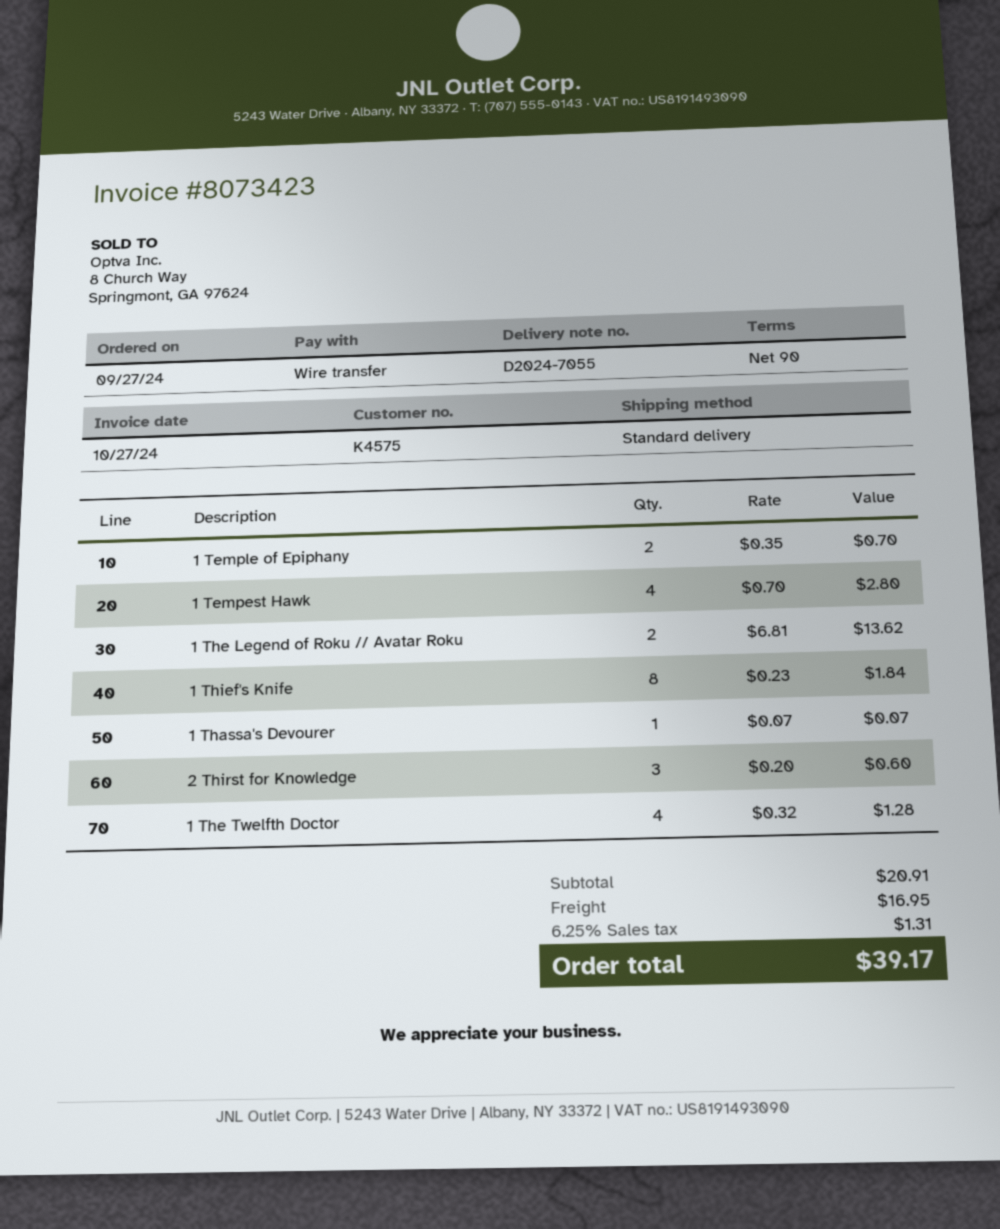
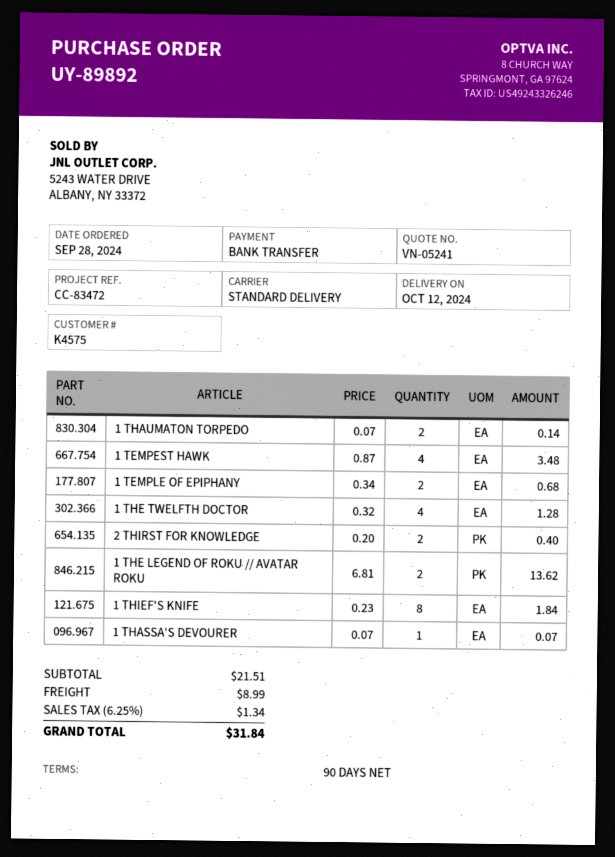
order date: 2024-09-27 -> 2024-09-28
1 Temple of Epiphany: 2 x 0.35 = 0.70 -> 2 x 0.34 = 0.68
1 Tempest Hawk: 4 x 0.70 = 2.80 -> 4 x 0.87 = 3.48
2 Thirst for Knowledge: 3 x 0.20 = 0.60 -> 2 x 0.20 = 0.40
1 THAUMATON TORPEDO: none -> 2 x 0.07 = 0.14
subtotal: 20.91 -> 21.51
shipping: 16.95 -> 8.99
tax: 6.25% = 1.31 -> 6.25% = 1.34
total: 39.17 -> 31.84

